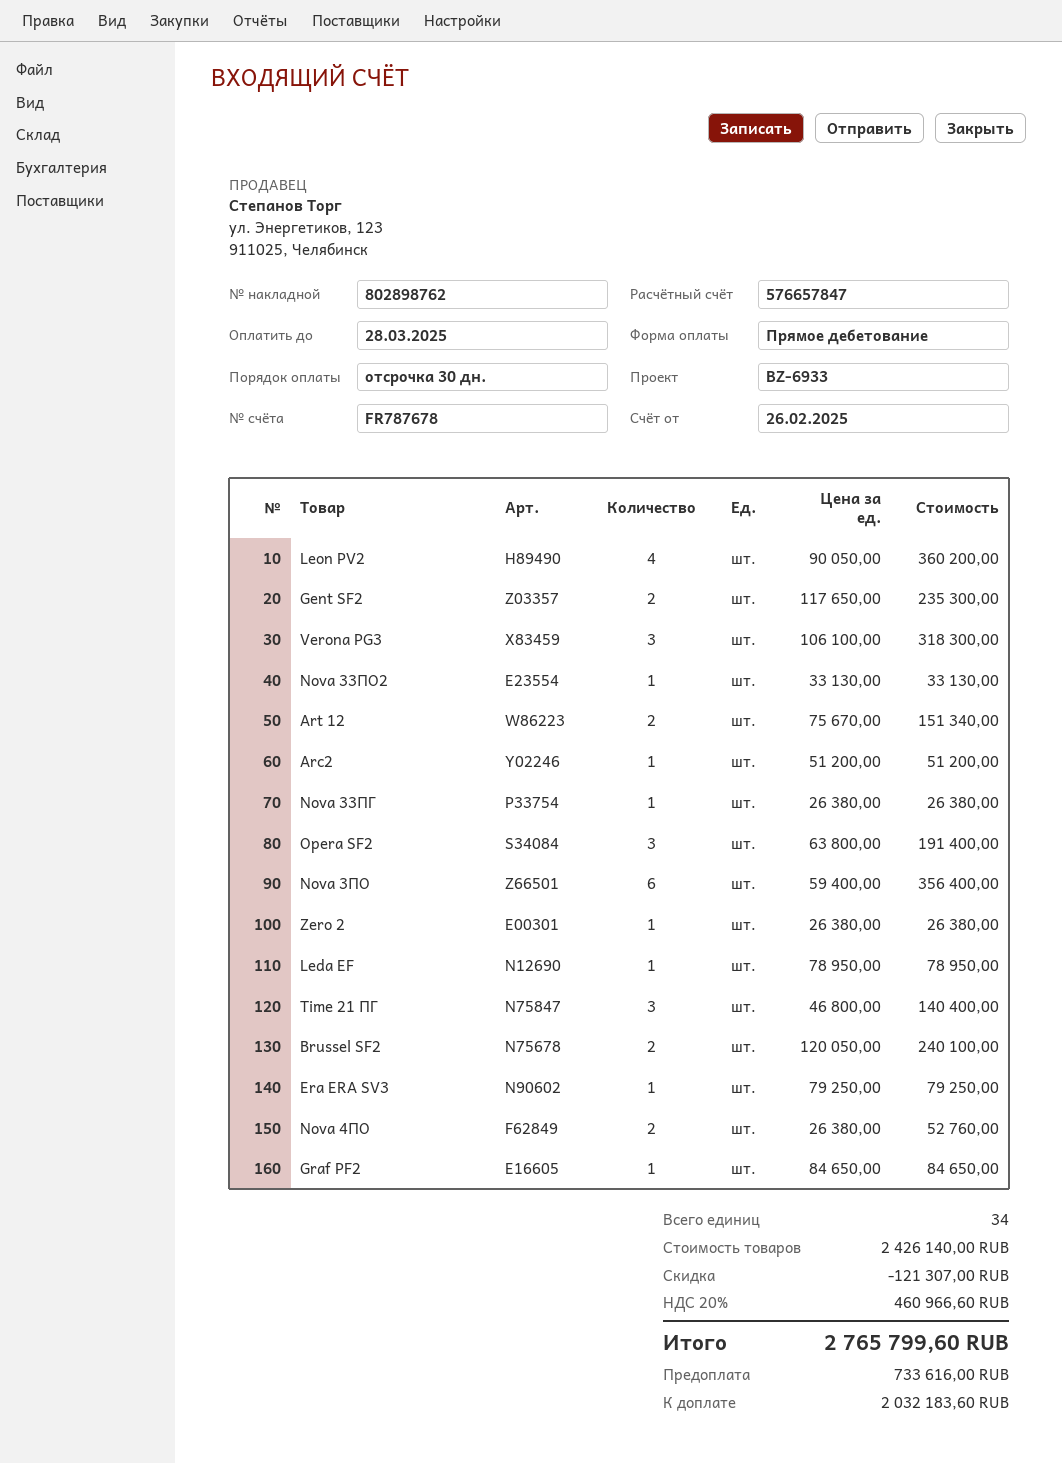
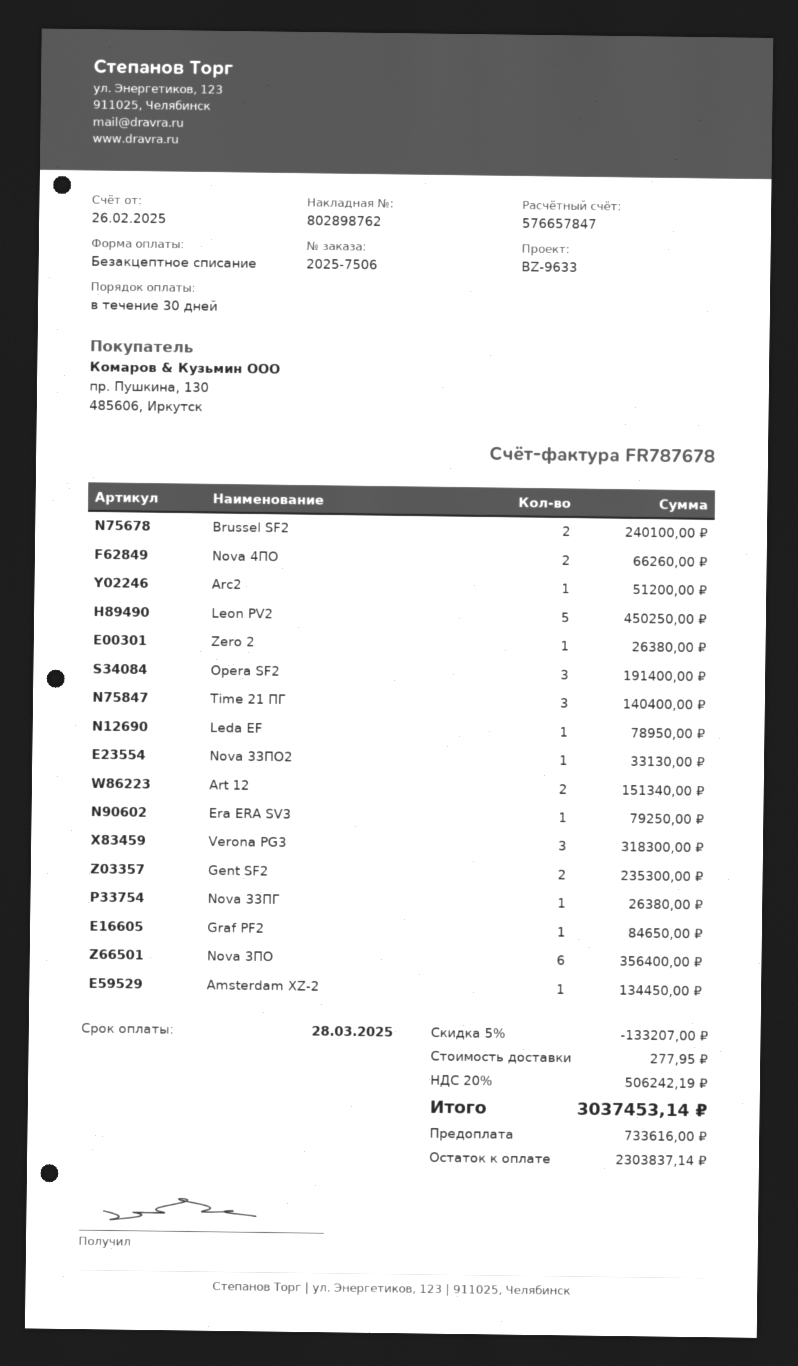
reference: BZ-6933 -> BZ-9633
Leon PV2: 4 for 360200.00 -> 5 for 450250.00
Nova 4ПО: 2 for 52760.00 -> 2 for 66260.00
Amsterdam XZ-2: none -> 1 for 134450.00
discount: 121307.00 -> 133207.00
shipping: none -> 277.95
tax: 20% = 460966.60 -> 20% = 506242.19
total: 2765799.60 -> 3037453.14
balance: 2032183.60 -> 2303837.14

